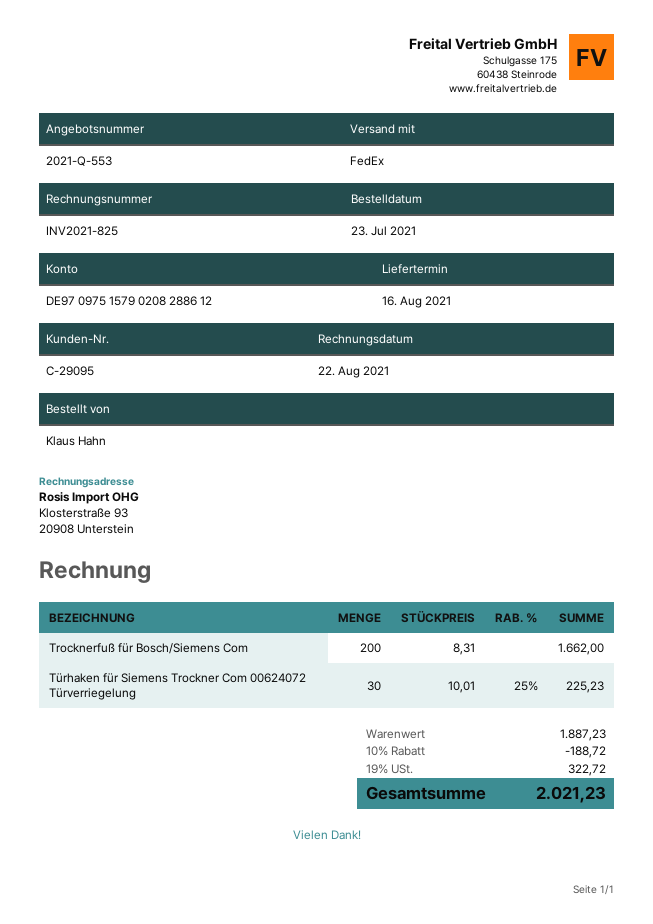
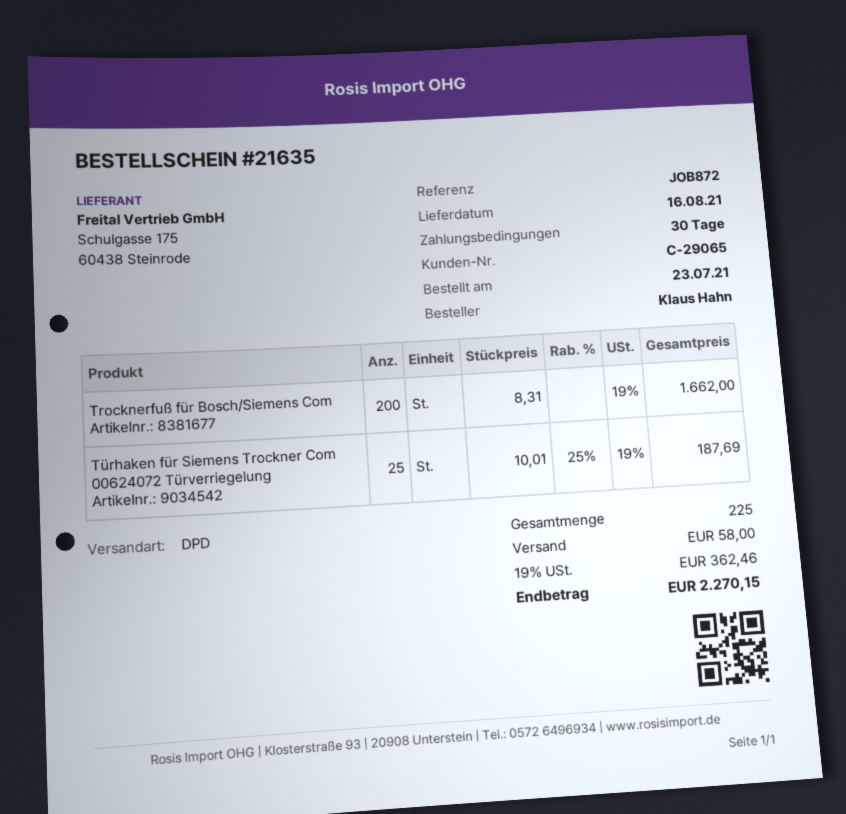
customer number: C-29095 -> C-29065
shipping method: FedEx -> DPD
Türhaken für Siemens Trockner Com 00624072 Türverriegelung: 30 x 10.01 - 25% = 225.23 -> 25 x 10.01 - 25% = 187.69
discount: 10% = 188.72 -> none
shipping: none -> 58.00
tax: 19% = 322.72 -> 19% = 362.46
total: 2021.23 -> 2270.15

